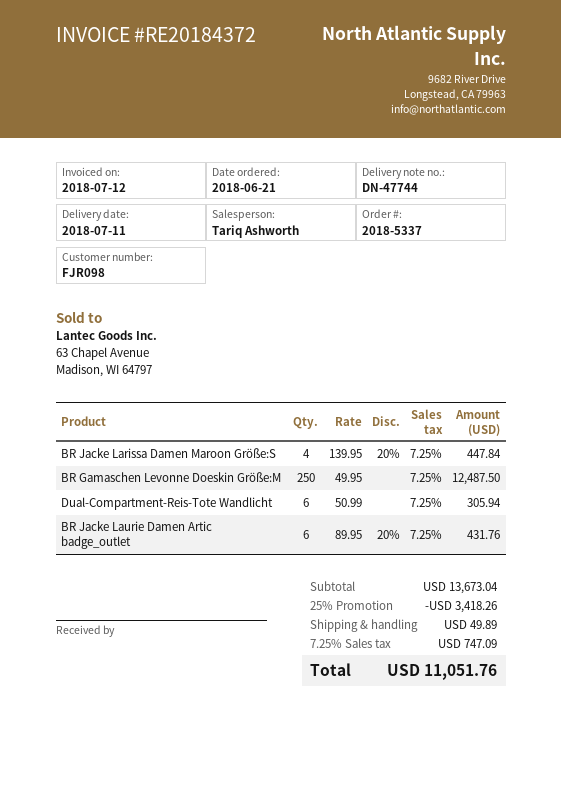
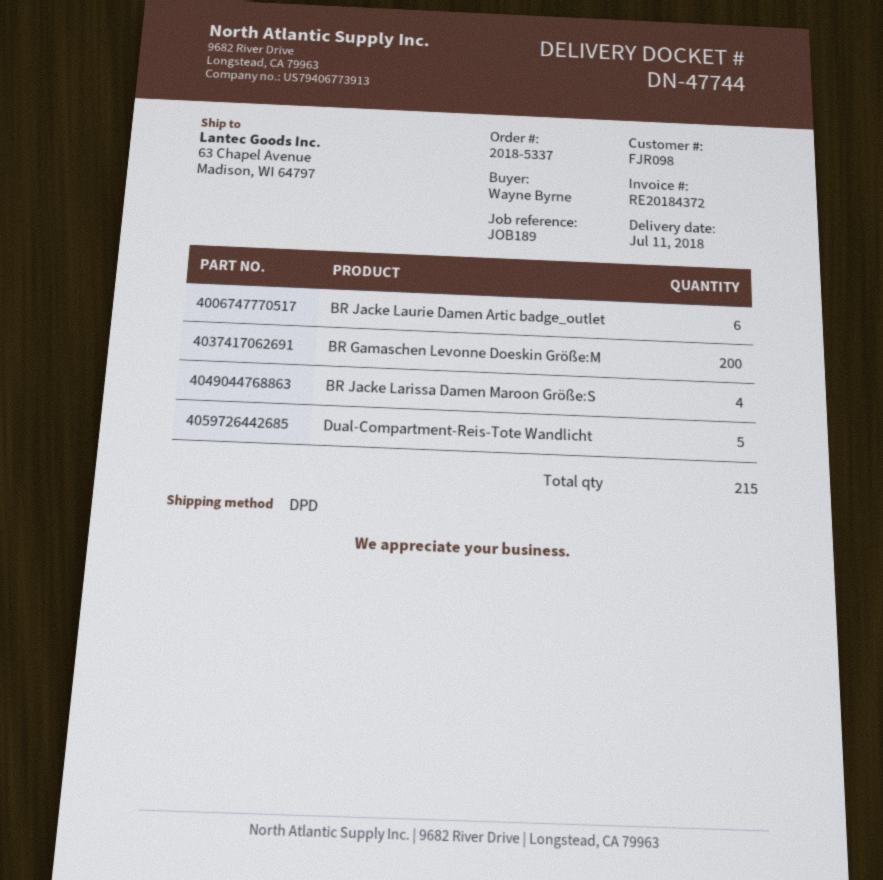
BR Gamaschen Levonne Doeskin Größe:M: 250 -> 200
Dual-Compartment-Reis-Tote Wandlicht: 6 -> 5

